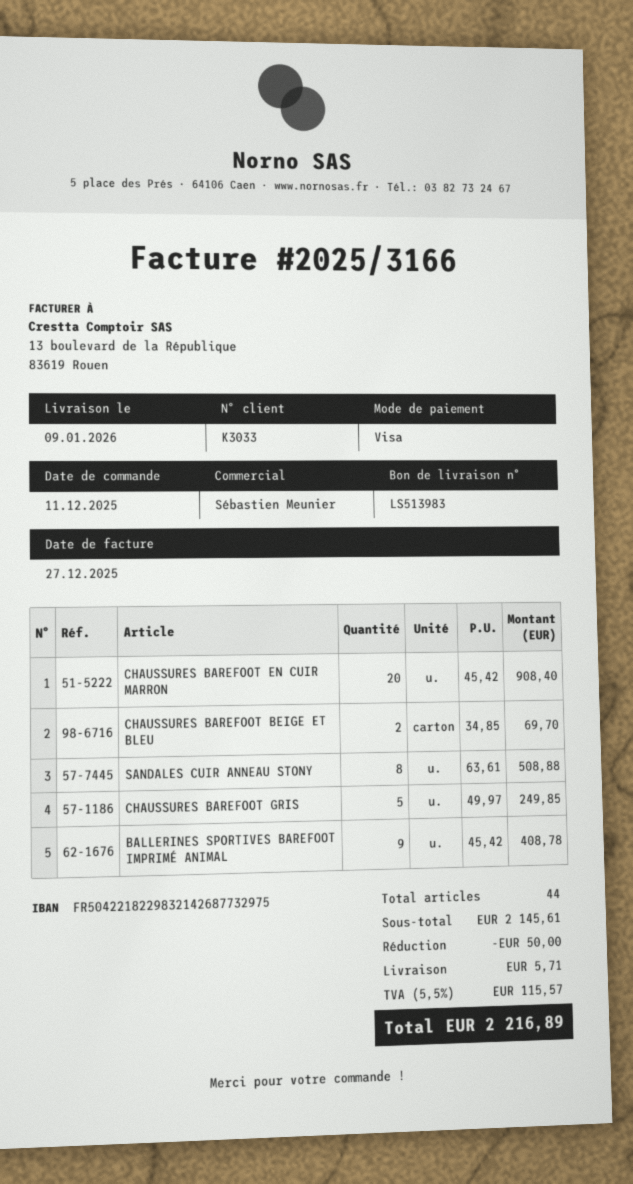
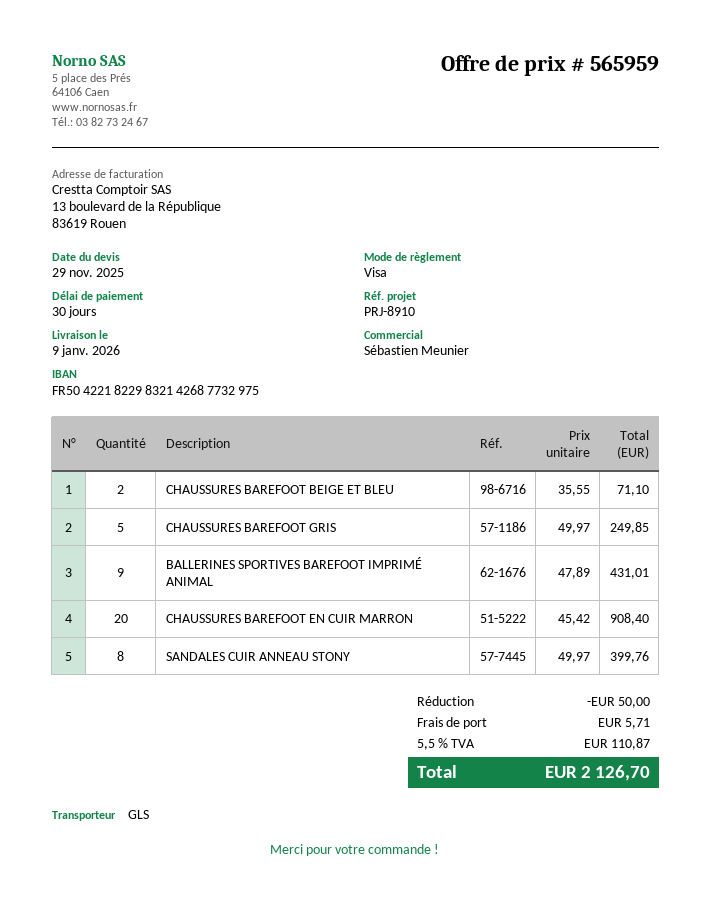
CHAUSSURES BAREFOOT BEIGE ET BLEU: 2 x 34.85 = 69.70 -> 2 x 35.55 = 71.10
SANDALES CUIR ANNEAU STONY: 8 x 63.61 = 508.88 -> 8 x 49.97 = 399.76
BALLERINES SPORTIVES BAREFOOT IMPRIMÉ ANIMAL: 9 x 45.42 = 408.78 -> 9 x 47.89 = 431.01
tax: 5.5% = 115.57 -> 5.5% = 110.87
total: 2216.89 -> 2126.70

